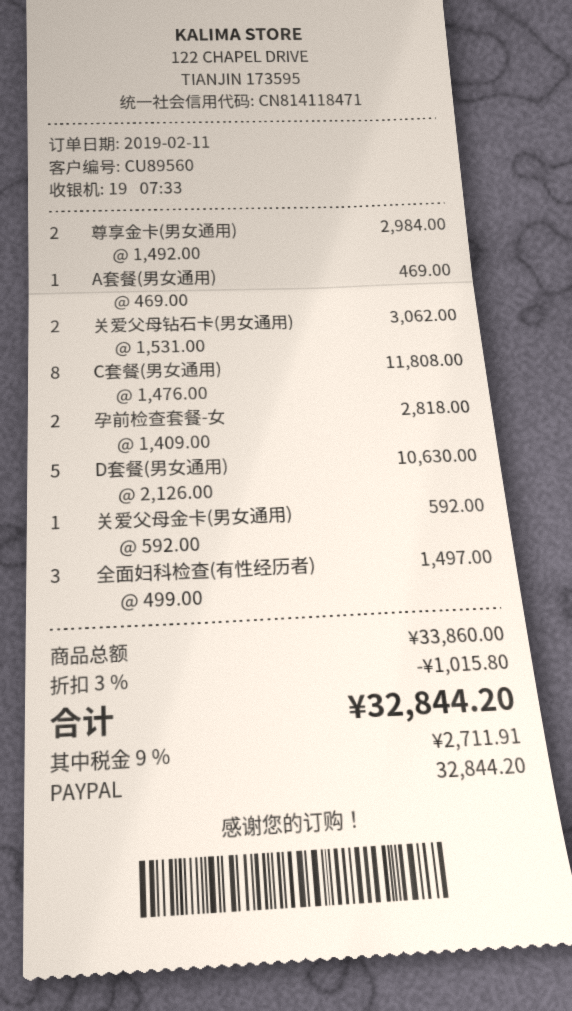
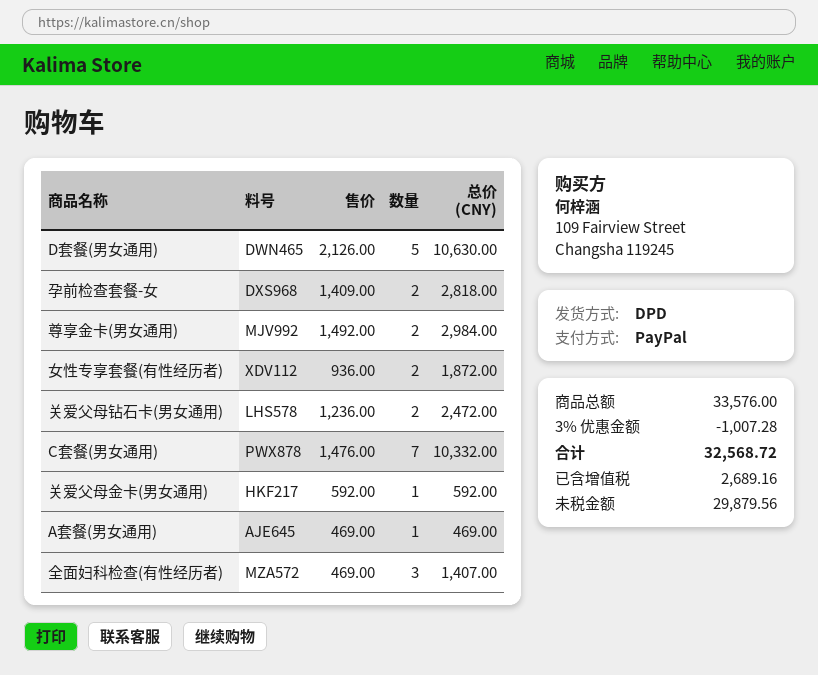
关爱父母钻石卡(男女通用): 2 x 1531.00 = 3062.00 -> 2 x 1236.00 = 2472.00
C套餐(男女通用): 8 x 1476.00 = 11808.00 -> 7 x 1476.00 = 10332.00
全面妇科检查(有性经历者): 3 x 499.00 = 1497.00 -> 3 x 469.00 = 1407.00
女性专享套餐(有性经历者): none -> 2 x 936.00 = 1872.00
subtotal: 33860.00 -> 33576.00
discount: 3% = 1015.80 -> 3% = 1007.28
tax: 2711.91 -> 2689.16
total: 32844.20 -> 32568.72

